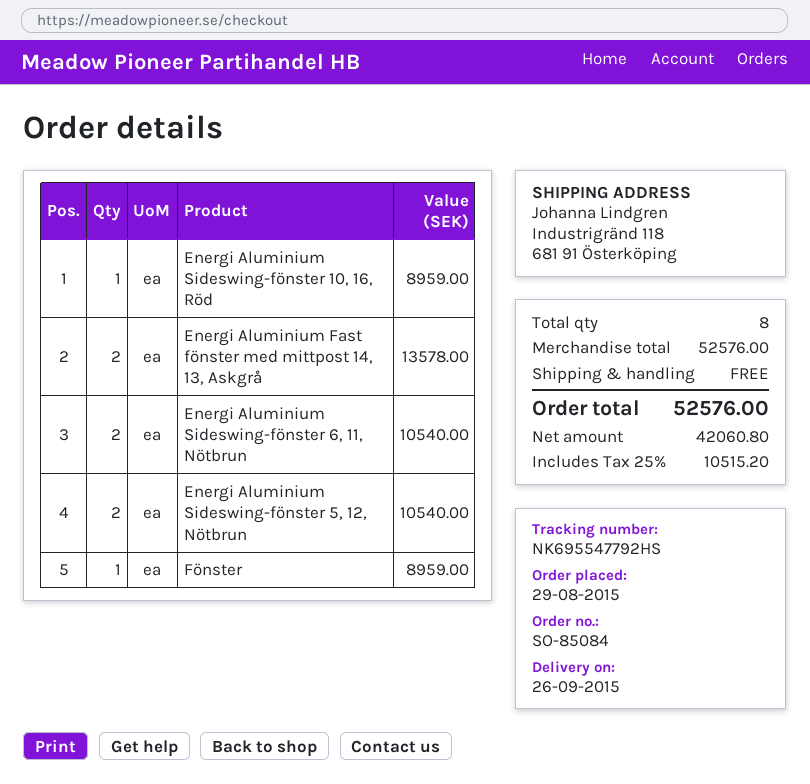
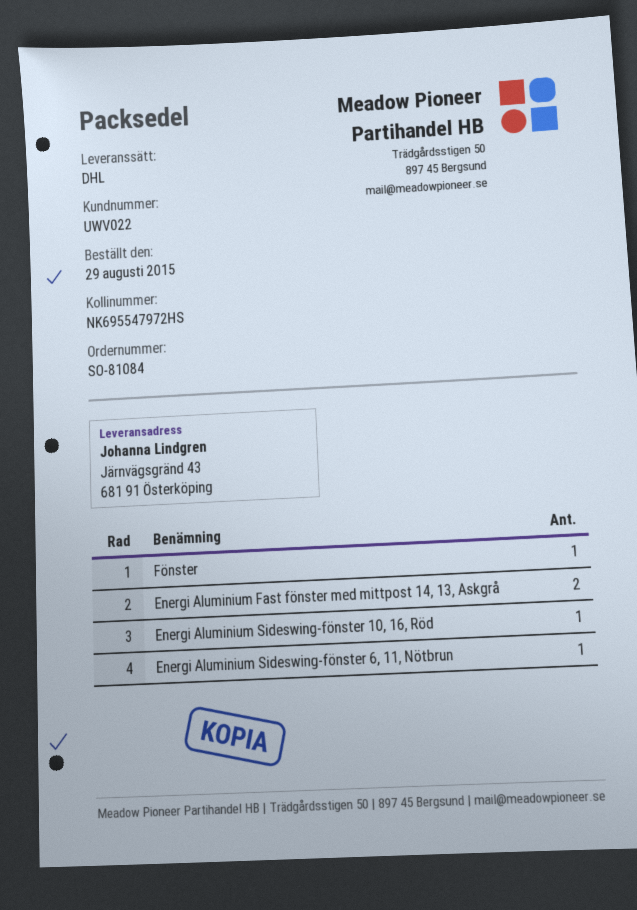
order number: SO-85084 -> SO-81084
tracking number: NK695547792HS -> NK695547972HS
ship to: Industrigränd 118, 681 91 Österköping -> Järnvägsgränd 43, 681 91 Österköping
Energi Aluminium Sideswing-fönster 6, 11, Nötbrun: 2 -> 1
Energi Aluminium Sideswing-fönster 5, 12, Nötbrun: 2 -> none

